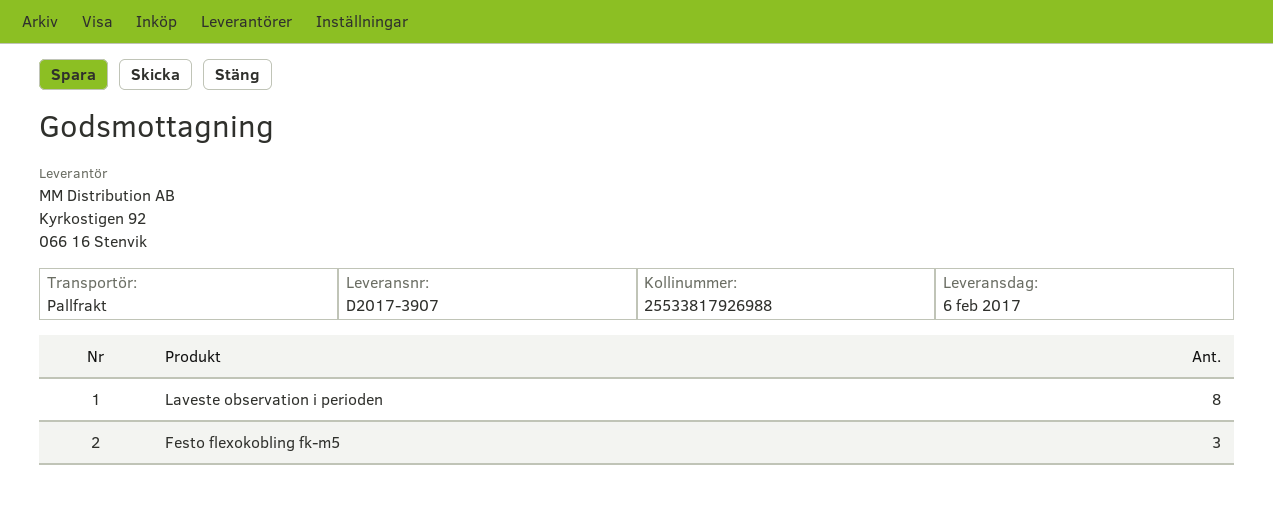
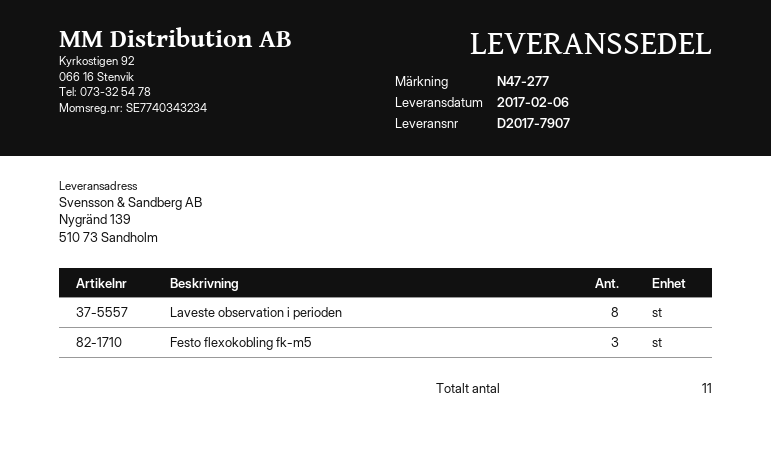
delivery note number: D2017-3907 -> D2017-7907

